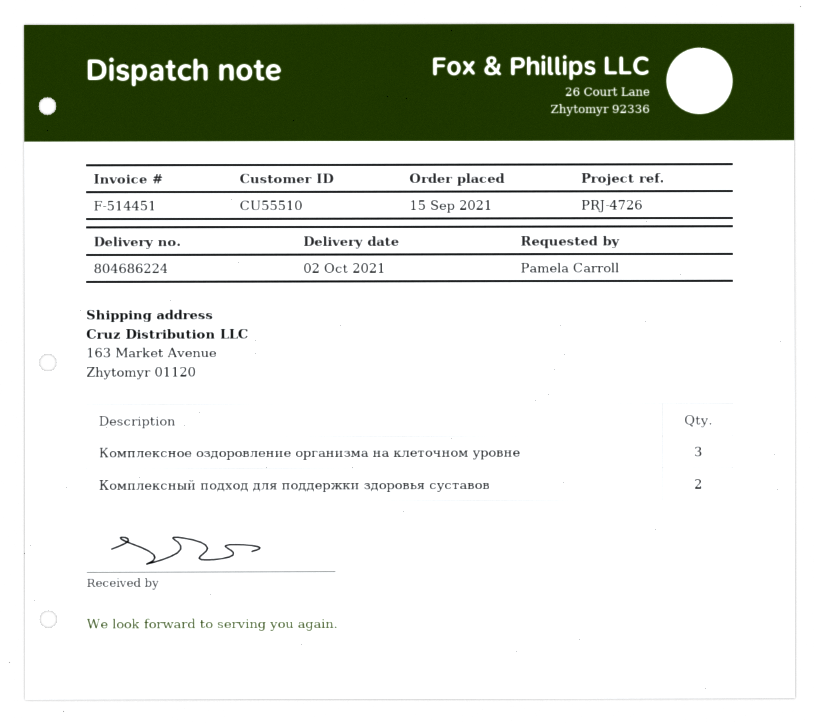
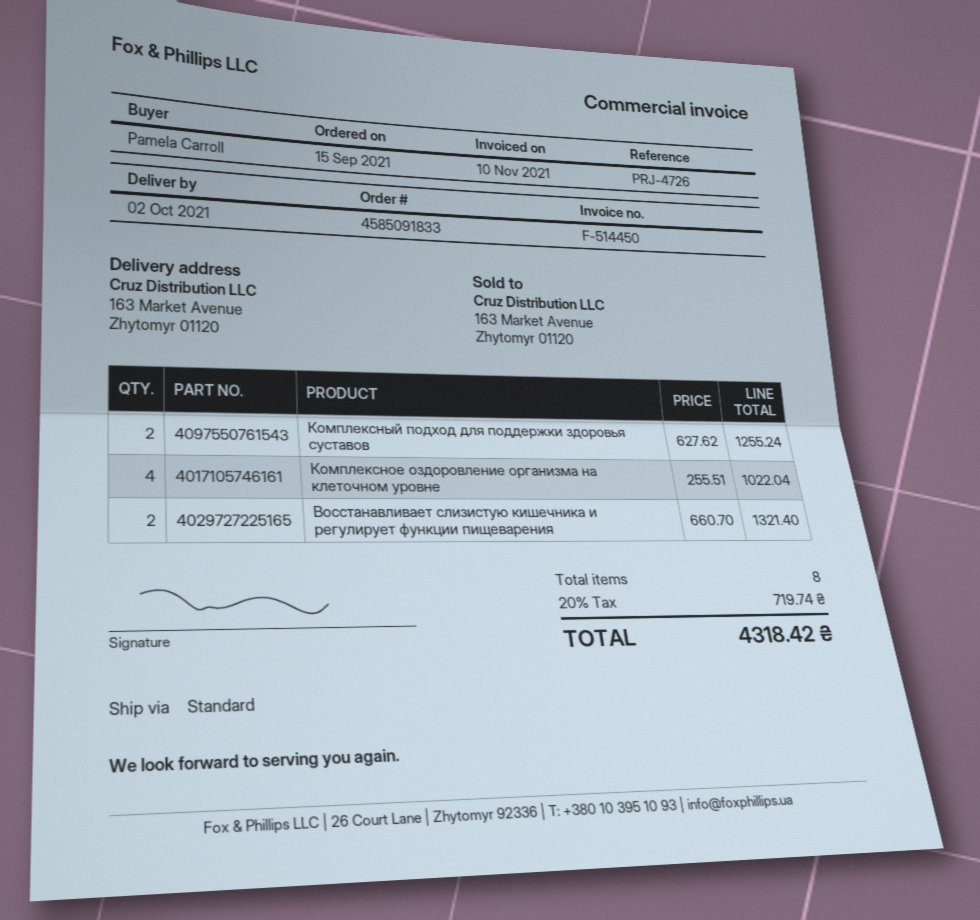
invoice number: F-514451 -> F-514450
Комплексное оздоровление организма на клеточном уровне: 3 -> 4
Восстанавливает слизистую кишечника и регулирует функции пищеварения: none -> 2

